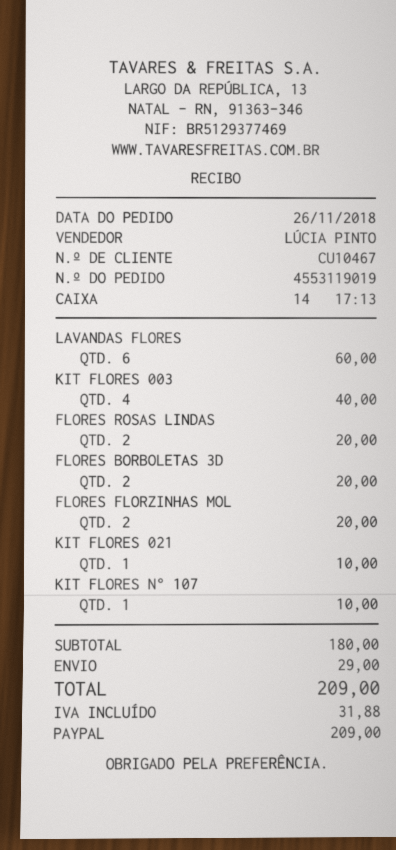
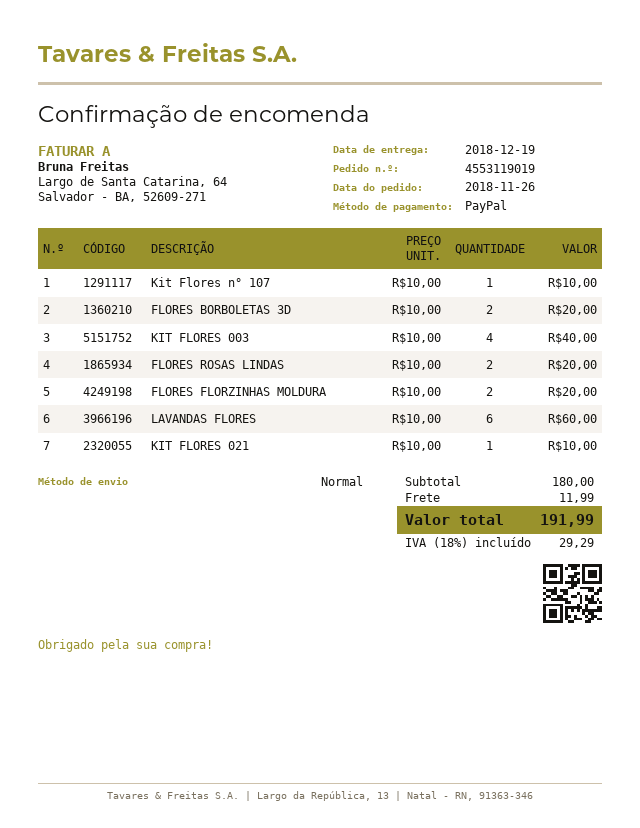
shipping: 29.00 -> 11.99
tax: 31.88 -> 29.29
total: 209.00 -> 191.99

